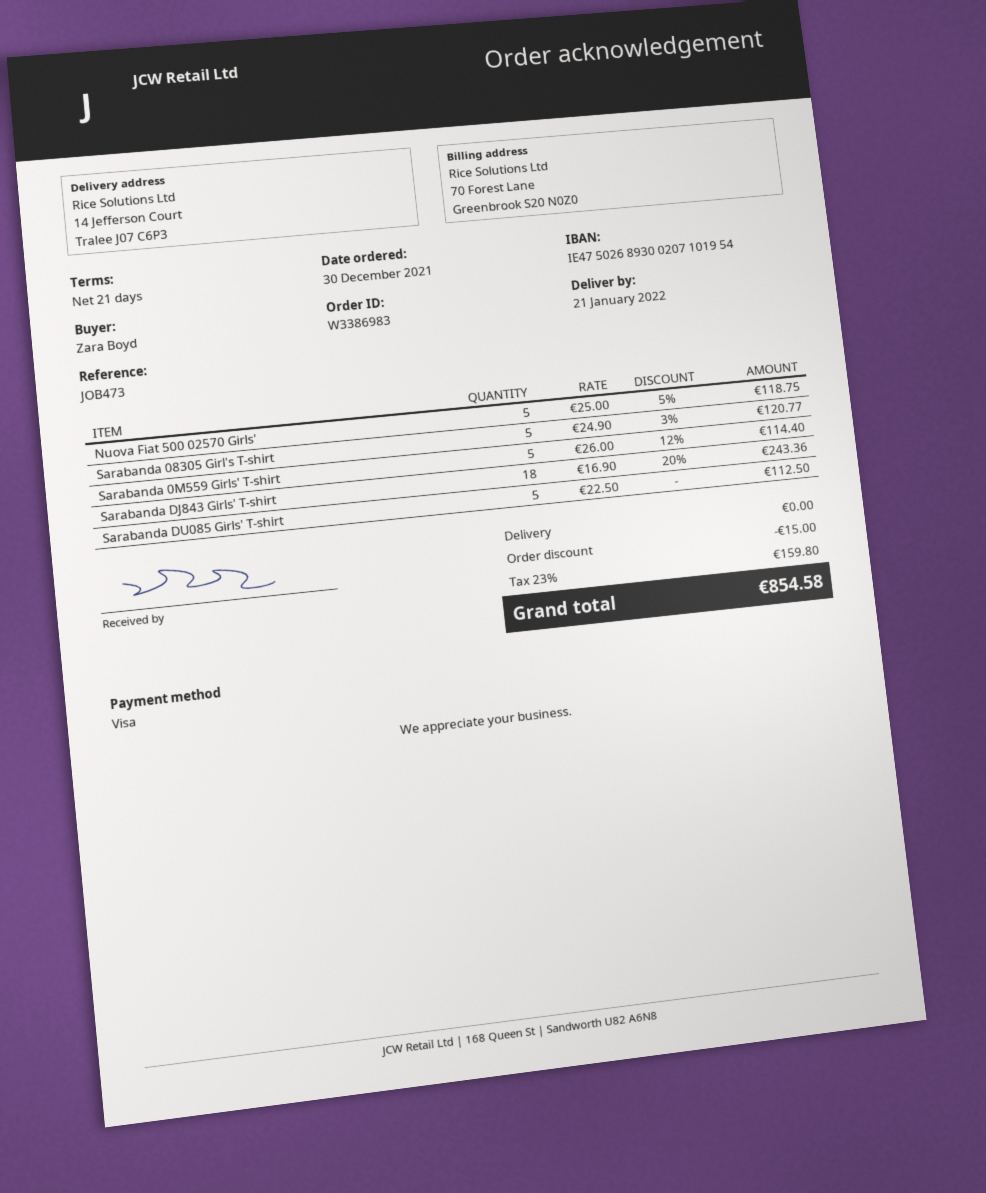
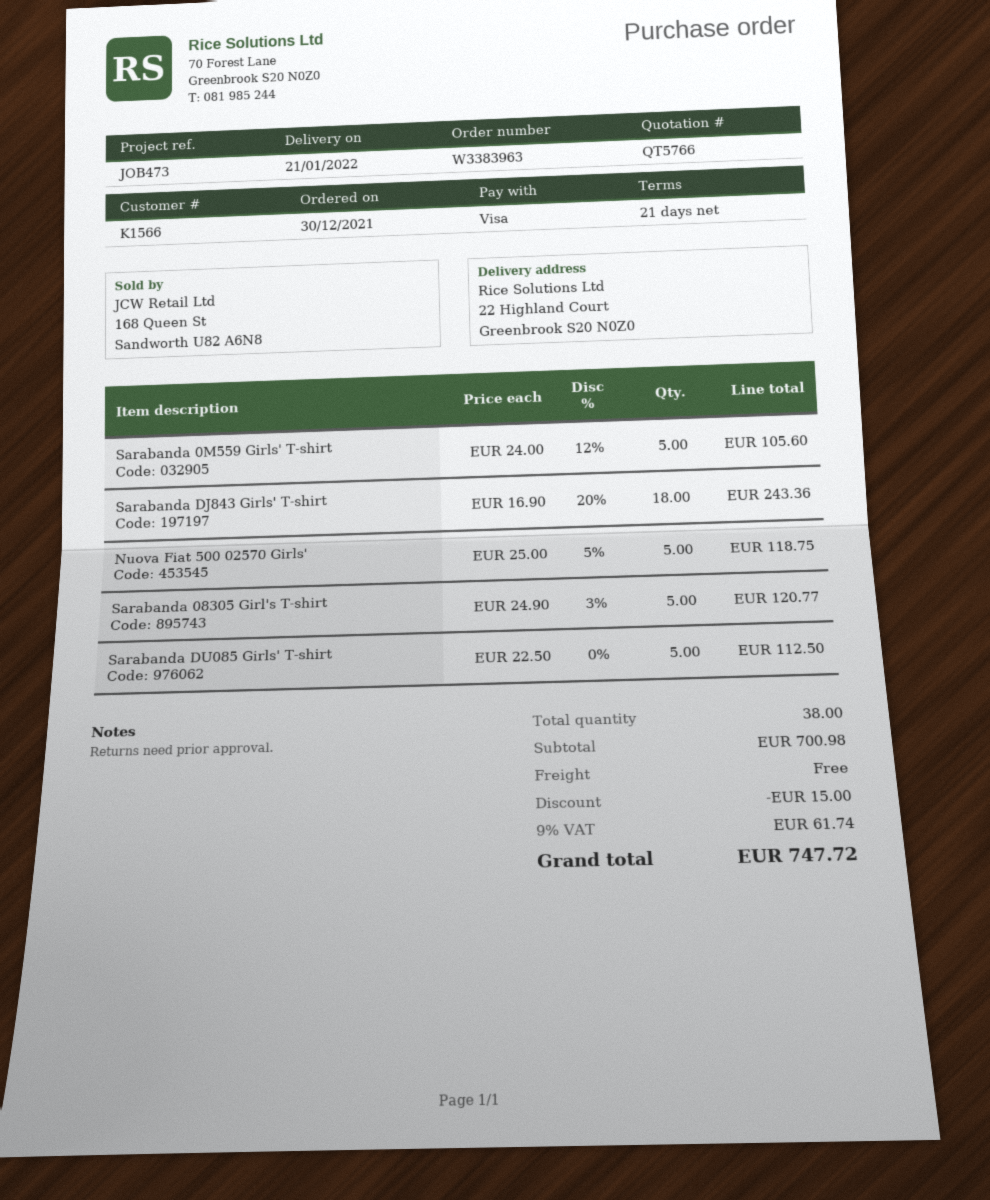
order number: W3386983 -> W3383963
ship to: 14 Jefferson Court, Tralee J07 C6P3 -> 22 Highland Court, Greenbrook S20 N0Z0
Sarabanda 0M559 Girls' T-shirt: 5 x 26.00 - 12% = 114.40 -> 5 x 24.00 - 12% = 105.60
tax: 23% = 159.80 -> 9% = 61.74
total: 854.58 -> 747.72

